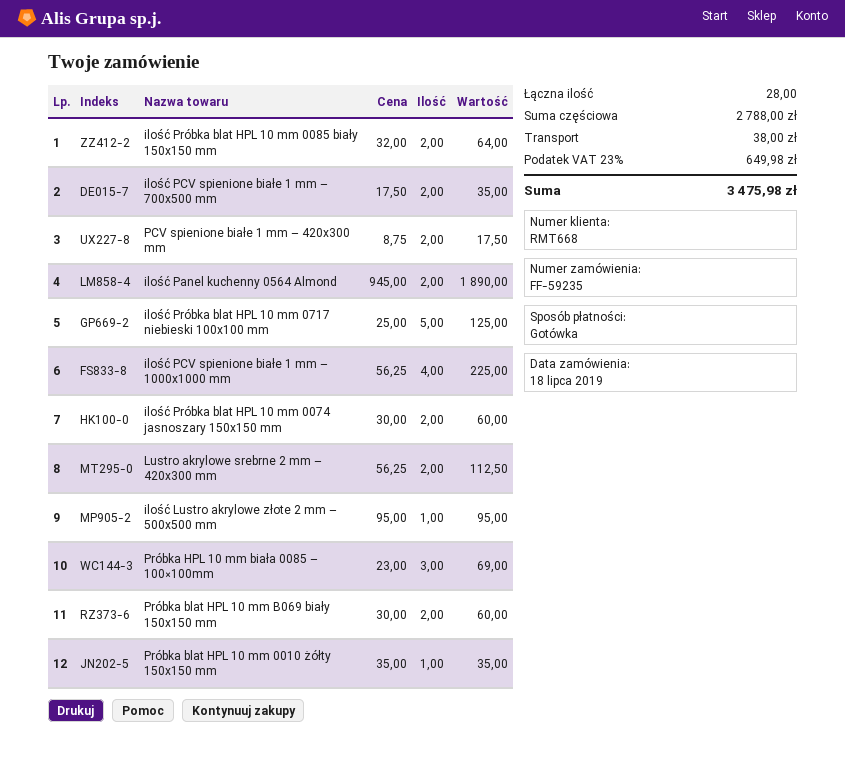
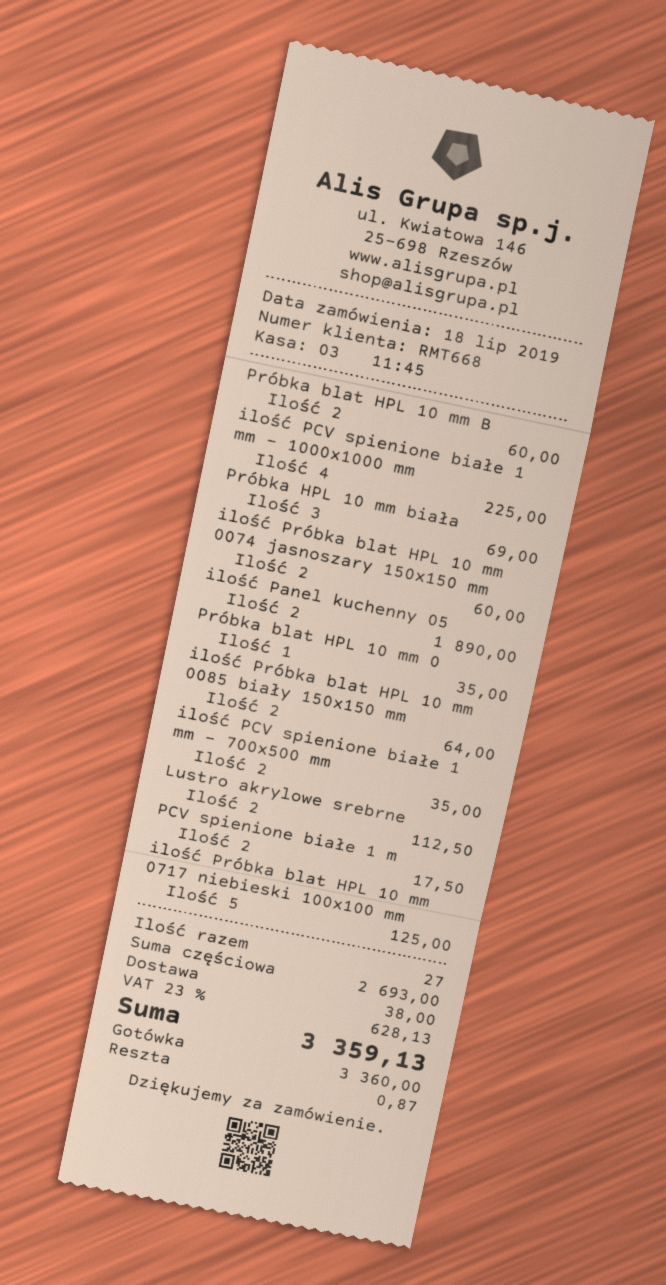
ilość Lustro akrylowe złote 2 mm – 500x500 mm: 1 for 95.00 -> none
total quantity: 28 -> 27
subtotal: 2788.00 -> 2693.00
tax: 23% = 649.98 -> 23% = 628.13
total: 3475.98 -> 3359.13

